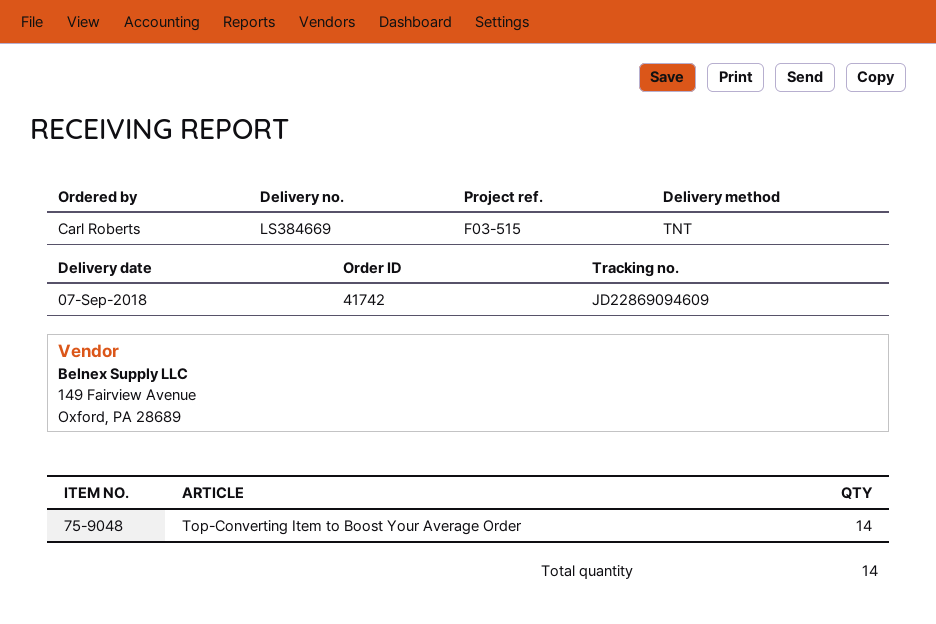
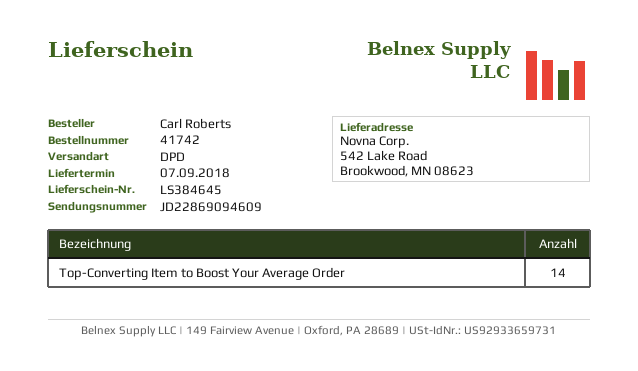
delivery note number: LS384669 -> LS384645
shipping method: TNT -> DPD

